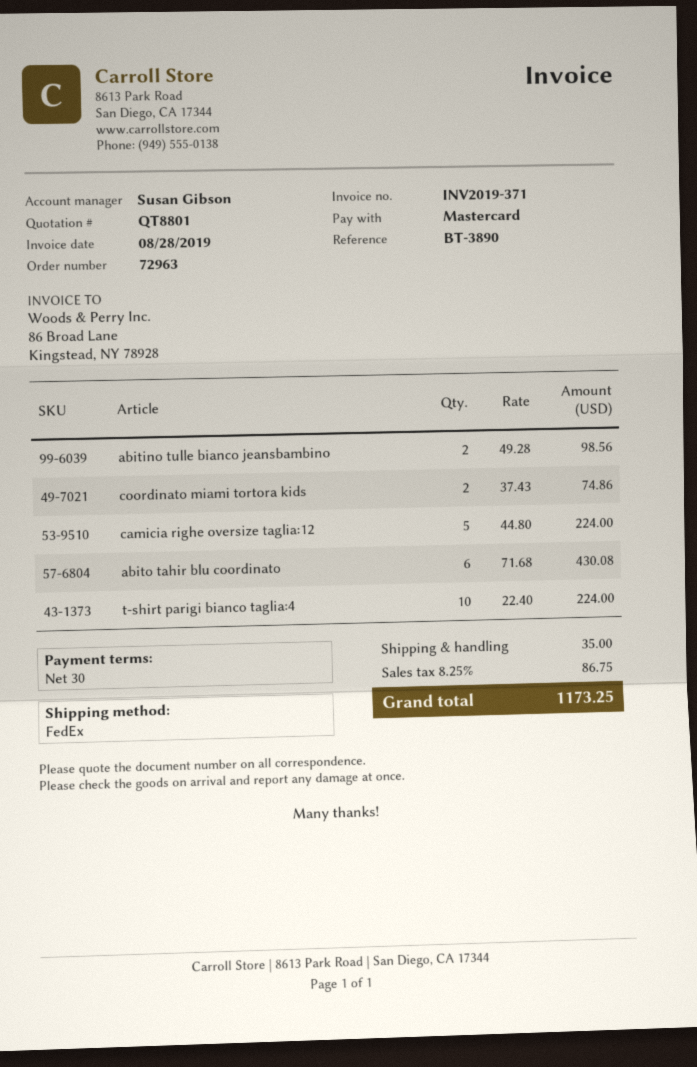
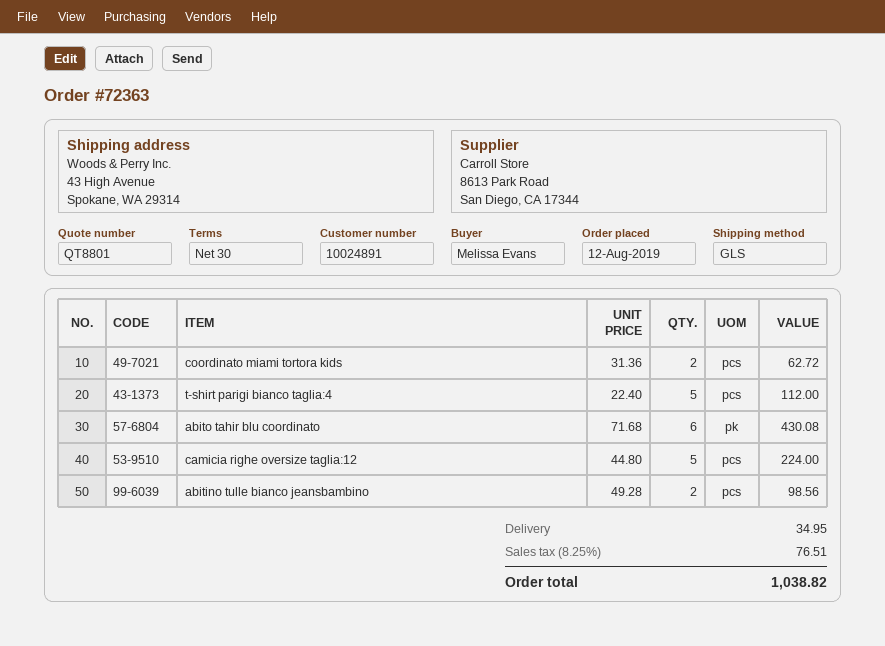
order number: 72963 -> 72363
shipping method: FedEx -> GLS
coordinato miami tortora kids: 2 x 37.43 = 74.86 -> 2 x 31.36 = 62.72
t-shirt parigi bianco taglia:4: 10 x 22.40 = 224.00 -> 5 x 22.40 = 112.00
shipping: 35.00 -> 34.95
tax: 8.25% = 86.75 -> 8.25% = 76.51
total: 1173.25 -> 1038.82

